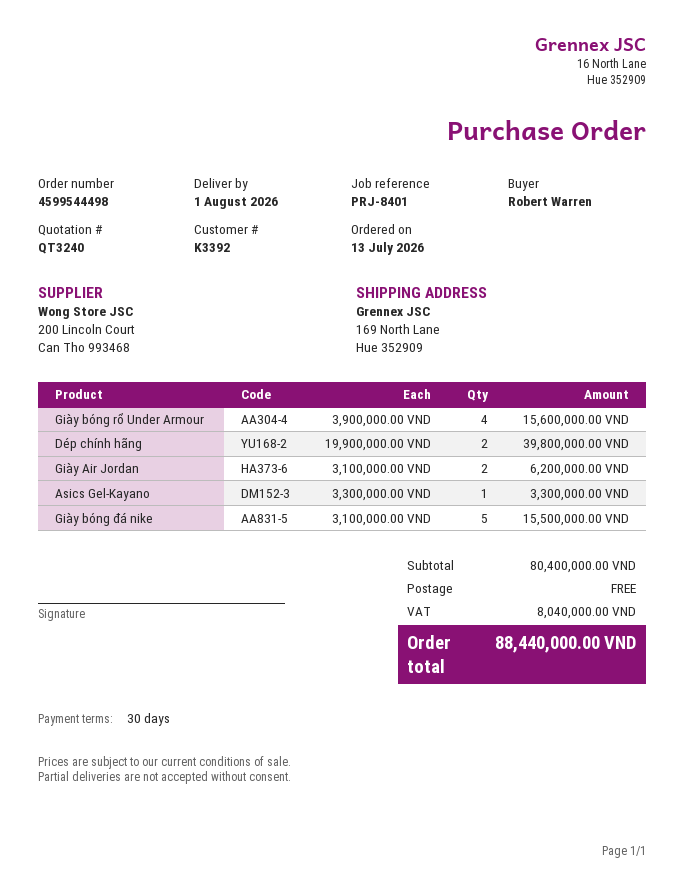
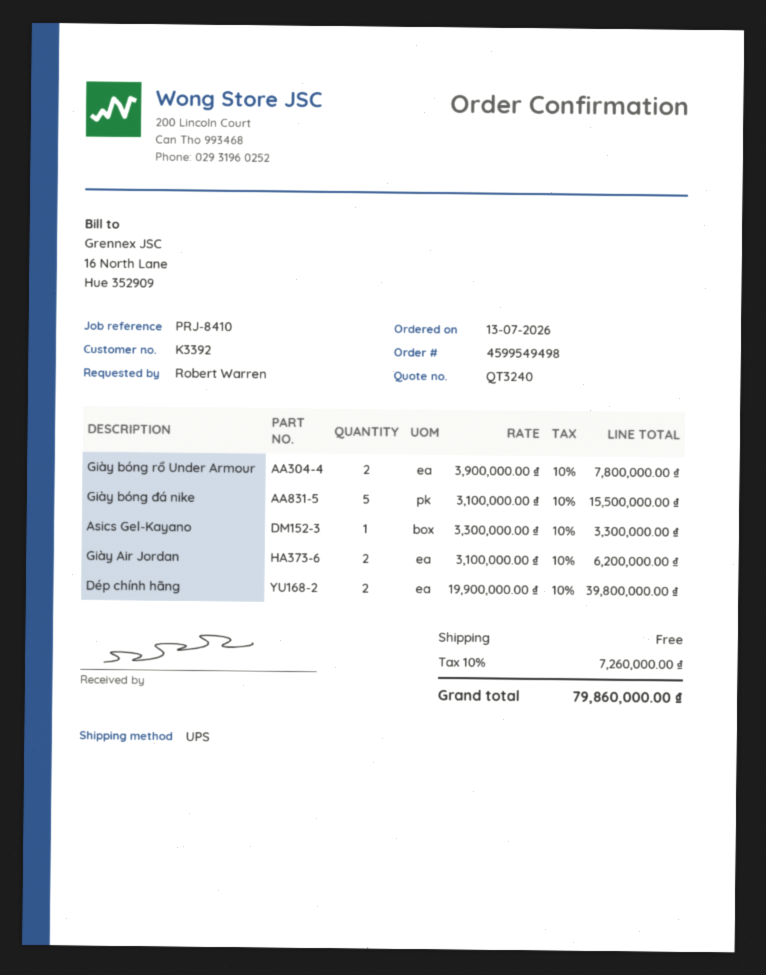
order number: 4599544498 -> 4599549498
reference: PRJ-8401 -> PRJ-8410
Giày bóng rổ Under Armour: 4 x 3900000.00 = 15600000.00 -> 2 x 3900000.00 = 7800000.00
tax: 8040000.00 -> 7260000.00
total: 88440000.00 -> 79860000.00

